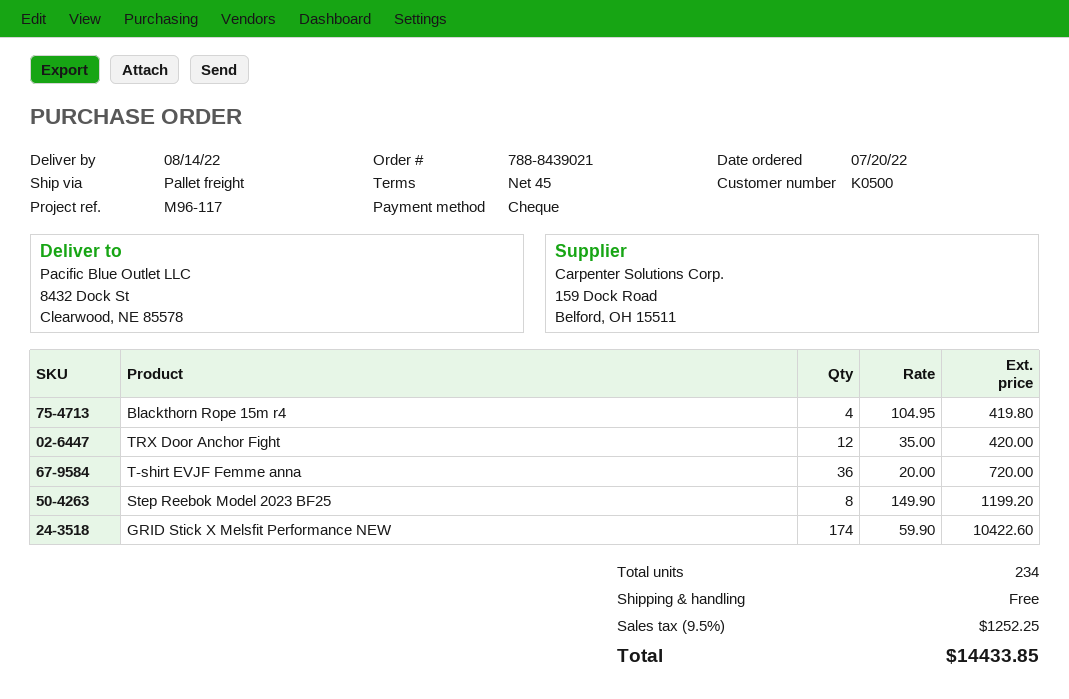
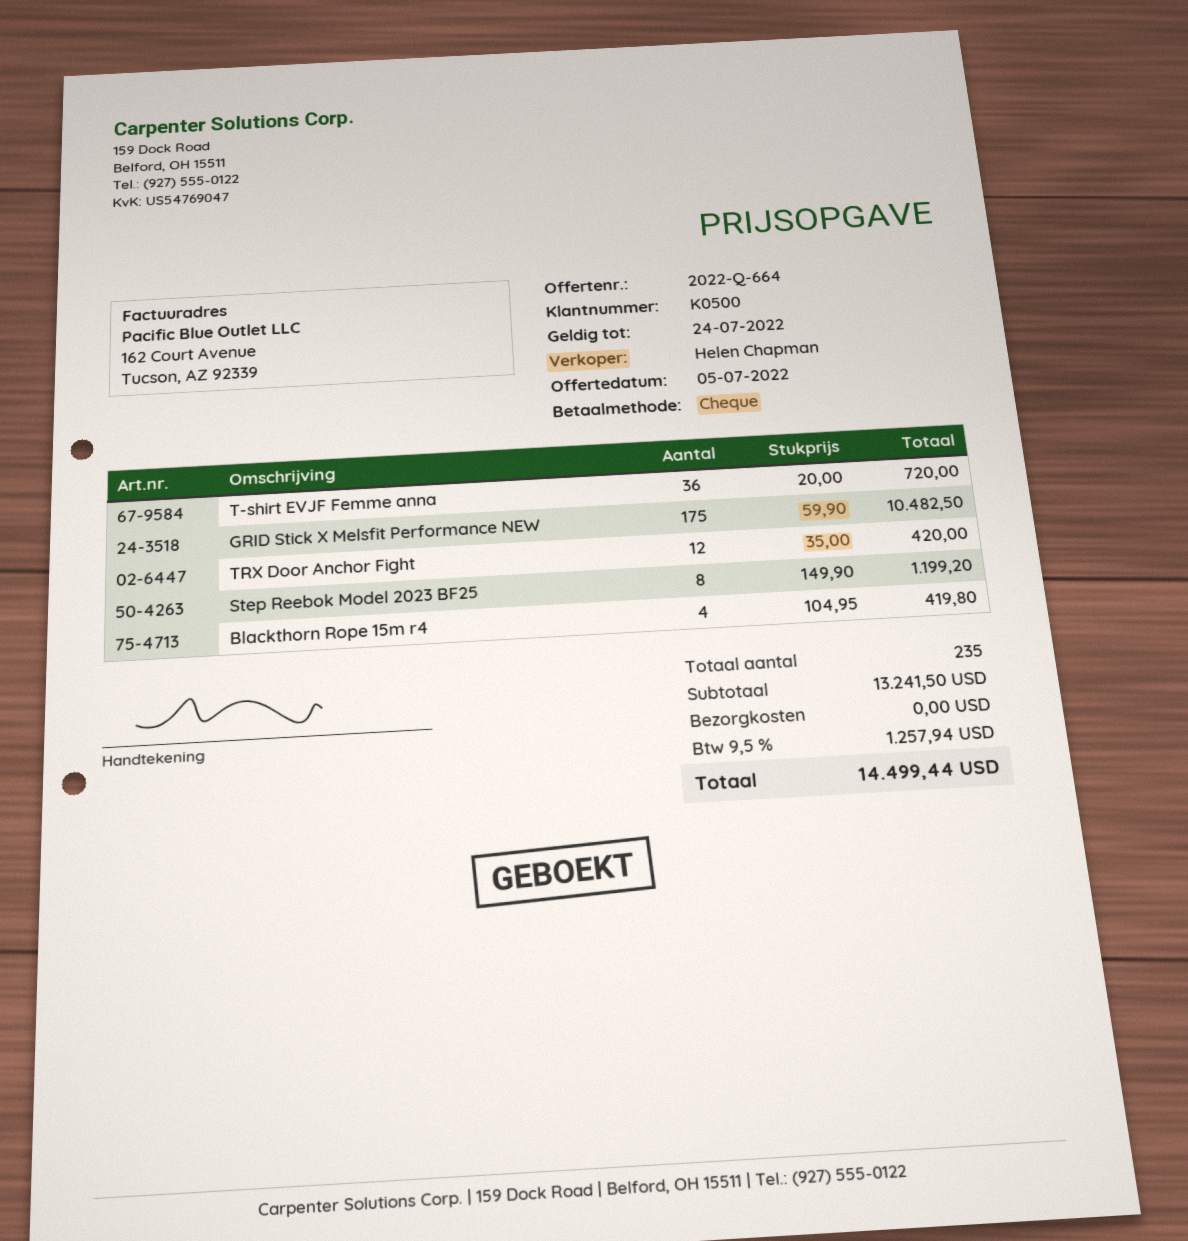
GRID Stick X Melsfit Performance NEW: 174 x 59.90 = 10422.60 -> 175 x 59.90 = 10482.50
total quantity: 234 -> 235
tax: 9.5% = 1252.25 -> 9.5% = 1257.94
total: 14433.85 -> 14499.44

